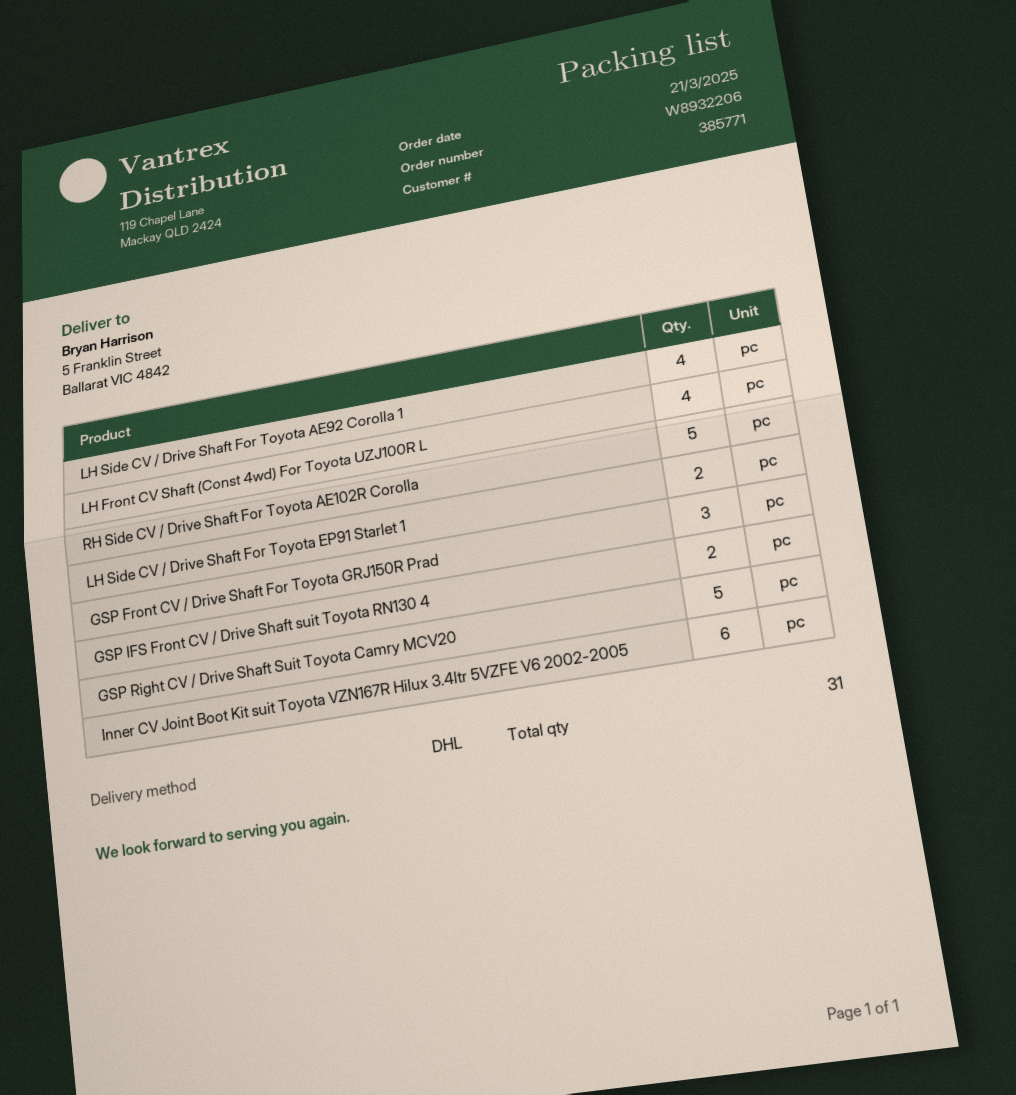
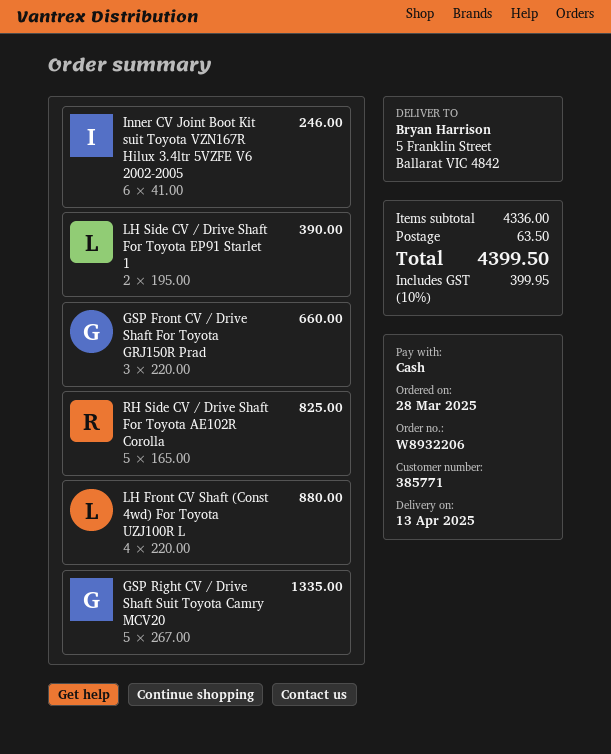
order date: 2025-03-21 -> 2025-03-28
LH Side CV / Drive Shaft For Toyota AE92 Corolla 1: 4 -> none
GSP IFS Front CV / Drive Shaft suit Toyota RN130 4: 2 -> none

